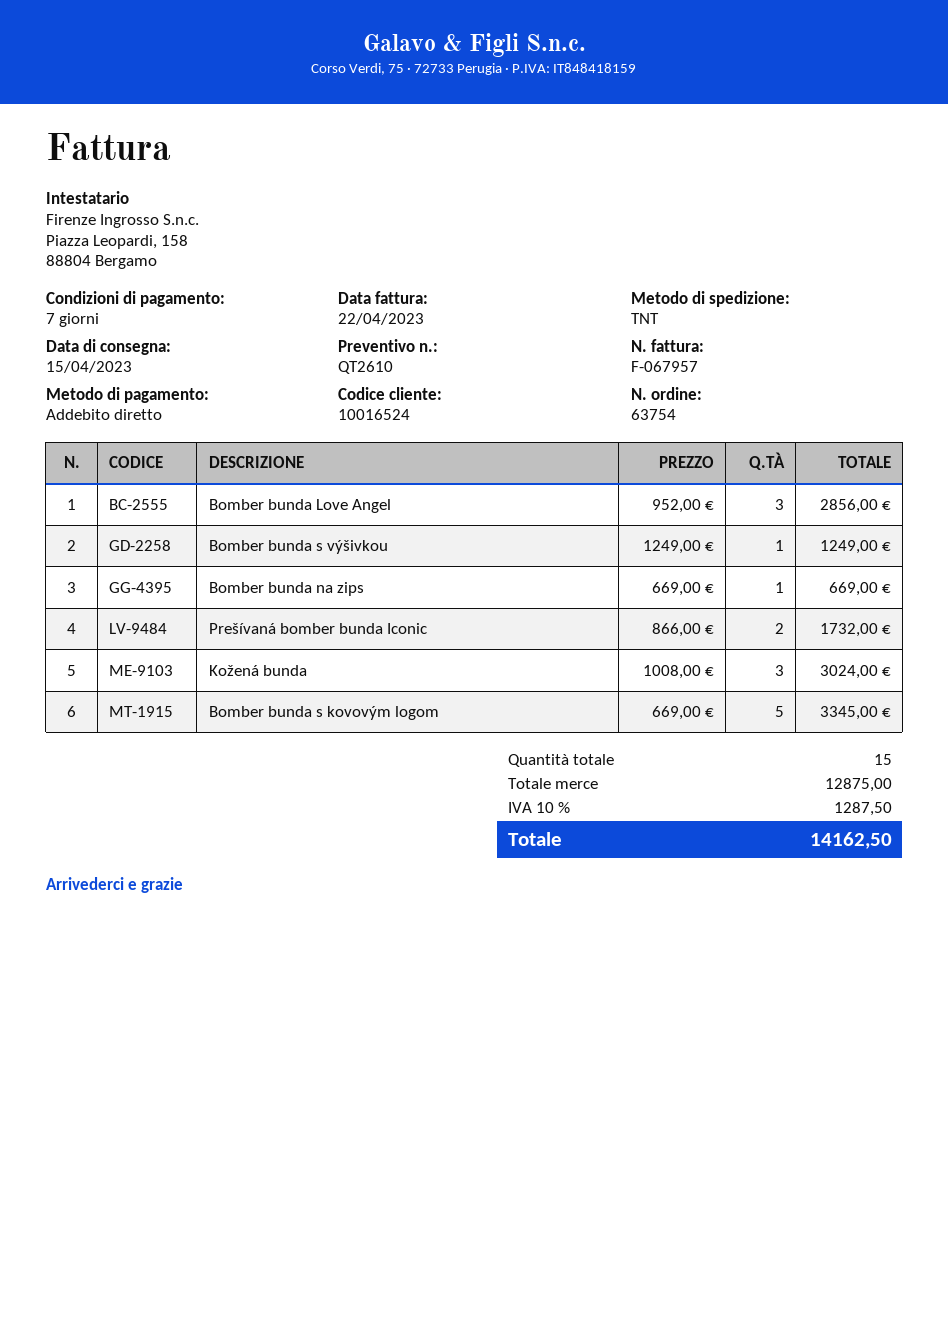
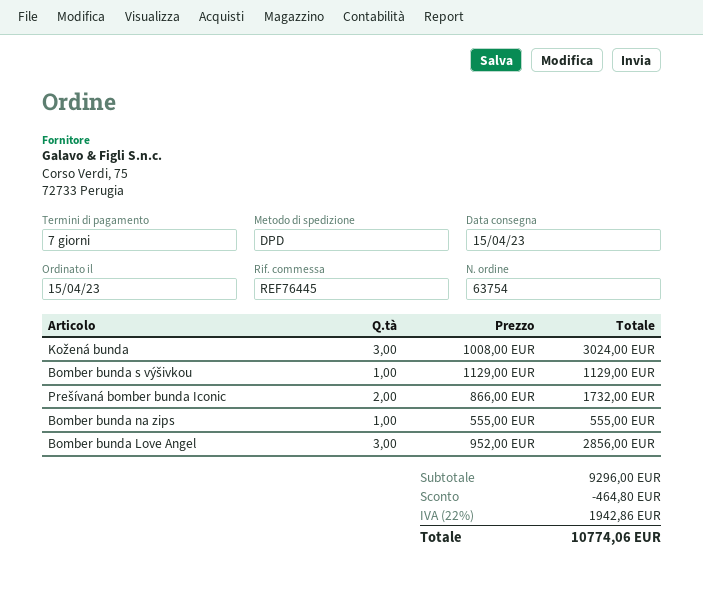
shipping method: TNT -> DPD
Bomber bunda s výšivkou: 1 x 1249.00 = 1249.00 -> 1 x 1129.00 = 1129.00
Bomber bunda na zips: 1 x 669.00 = 669.00 -> 1 x 555.00 = 555.00
Bomber bunda s kovovým logom: 5 x 669.00 = 3345.00 -> none
subtotal: 12875.00 -> 9296.00
discount: none -> 464.80
tax: 10% = 1287.50 -> 22% = 1942.86
total: 14162.50 -> 10774.06

